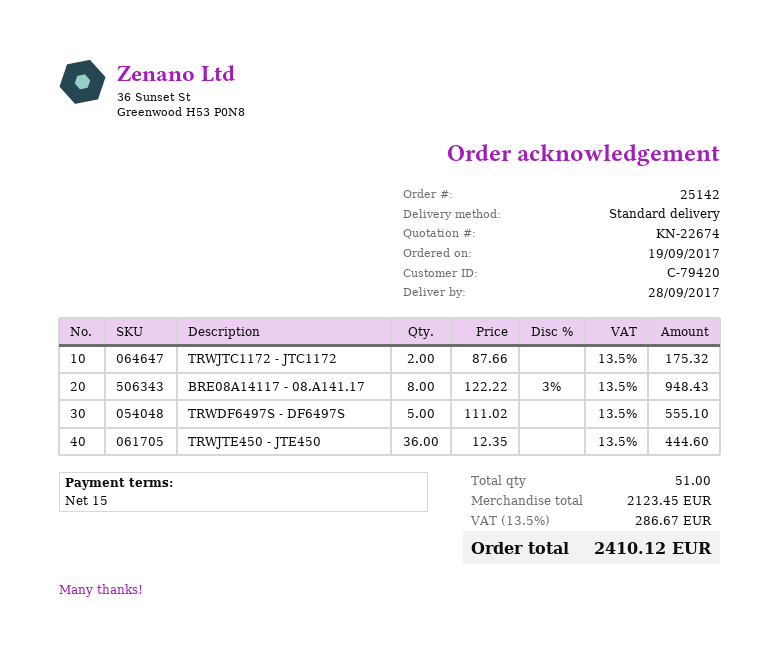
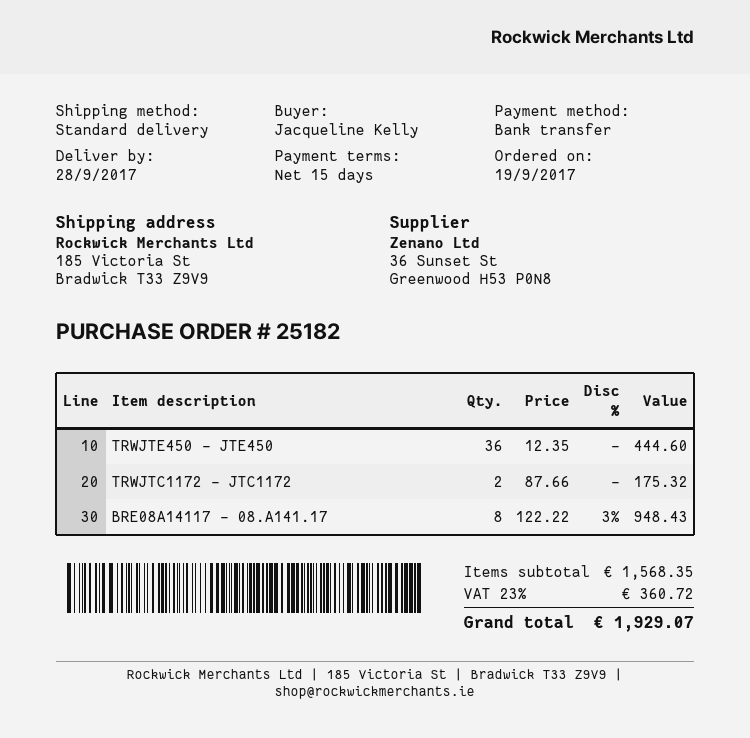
order number: 25142 -> 25182
TRWDF6497S - DF6497S: 5 x 111.02 = 555.10 -> none
subtotal: 2123.45 -> 1568.35
tax: 13.5% = 286.67 -> 23% = 360.72
total: 2410.12 -> 1929.07

